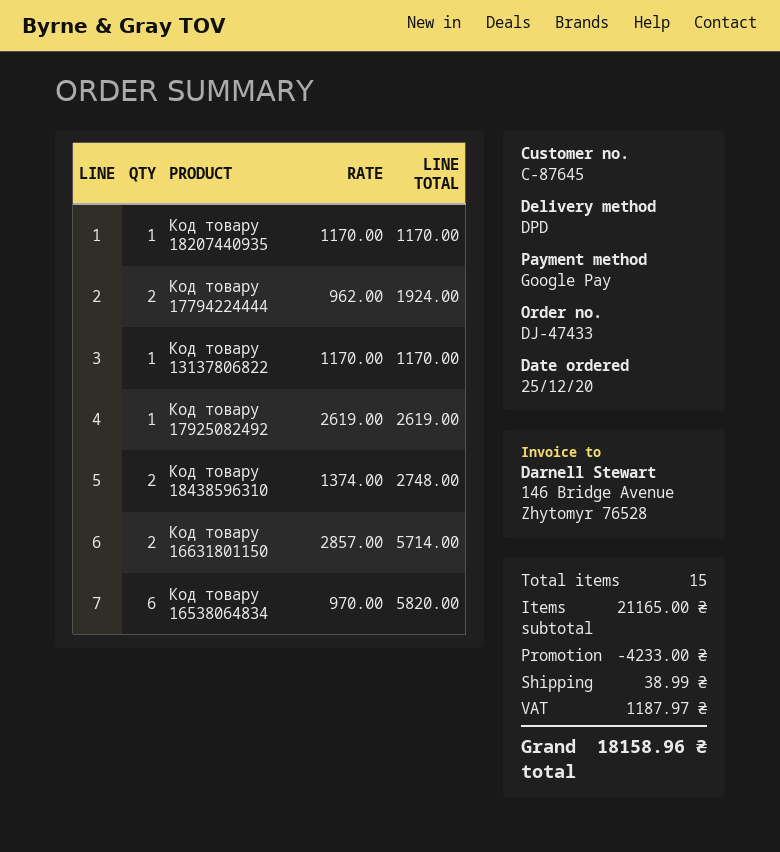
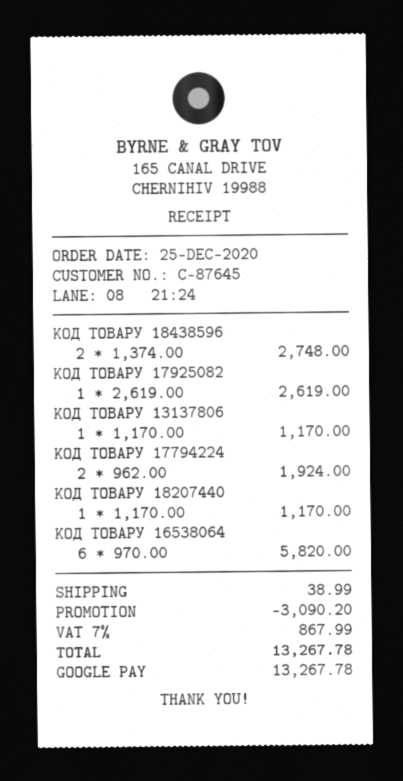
Код товару 16631801150: 2 x 2857.00 = 5714.00 -> none
discount: 4233.00 -> 3090.20
tax: 1187.97 -> 867.99
total: 18158.96 -> 13267.78

